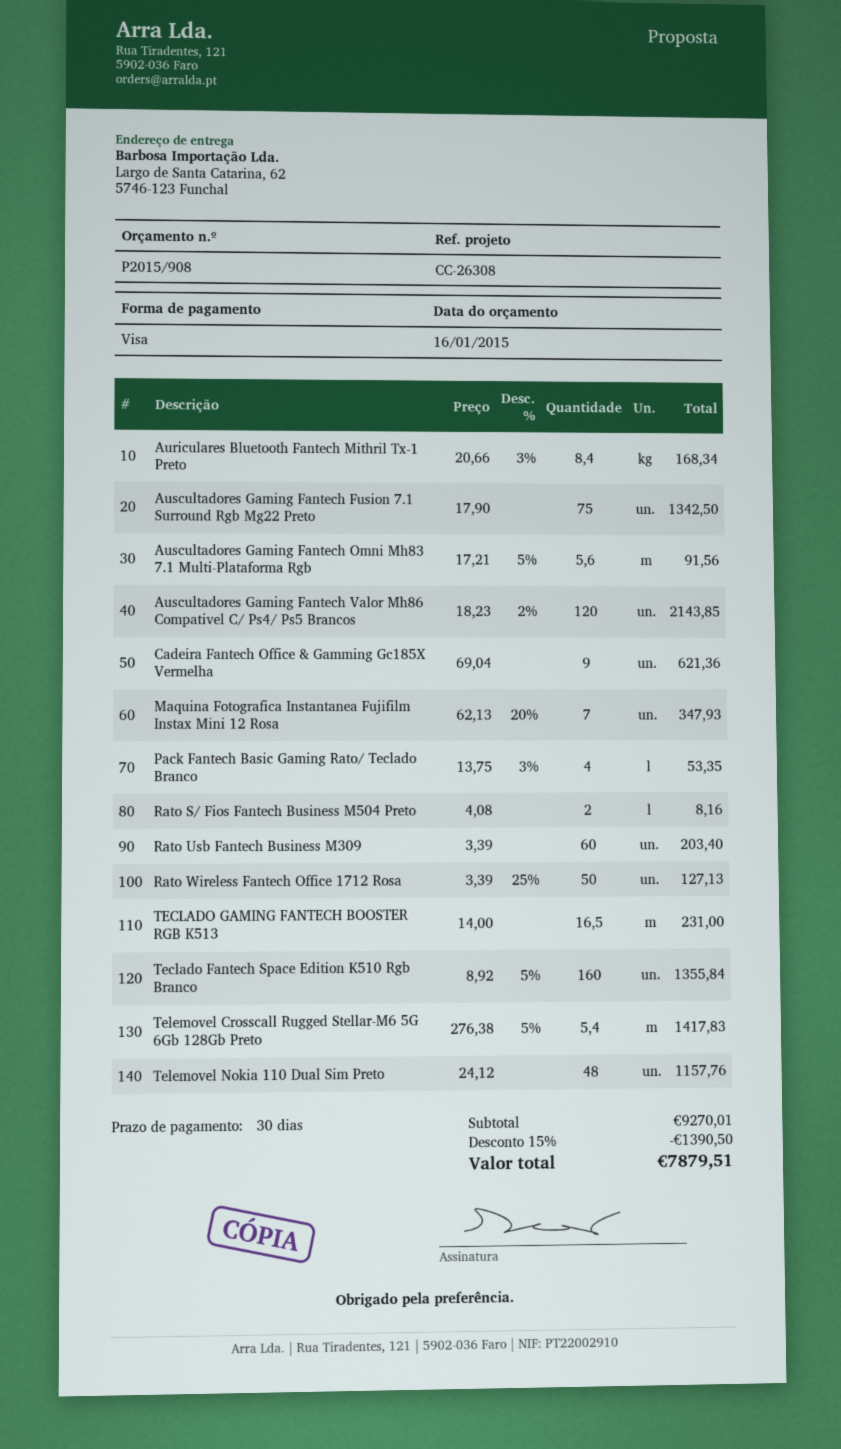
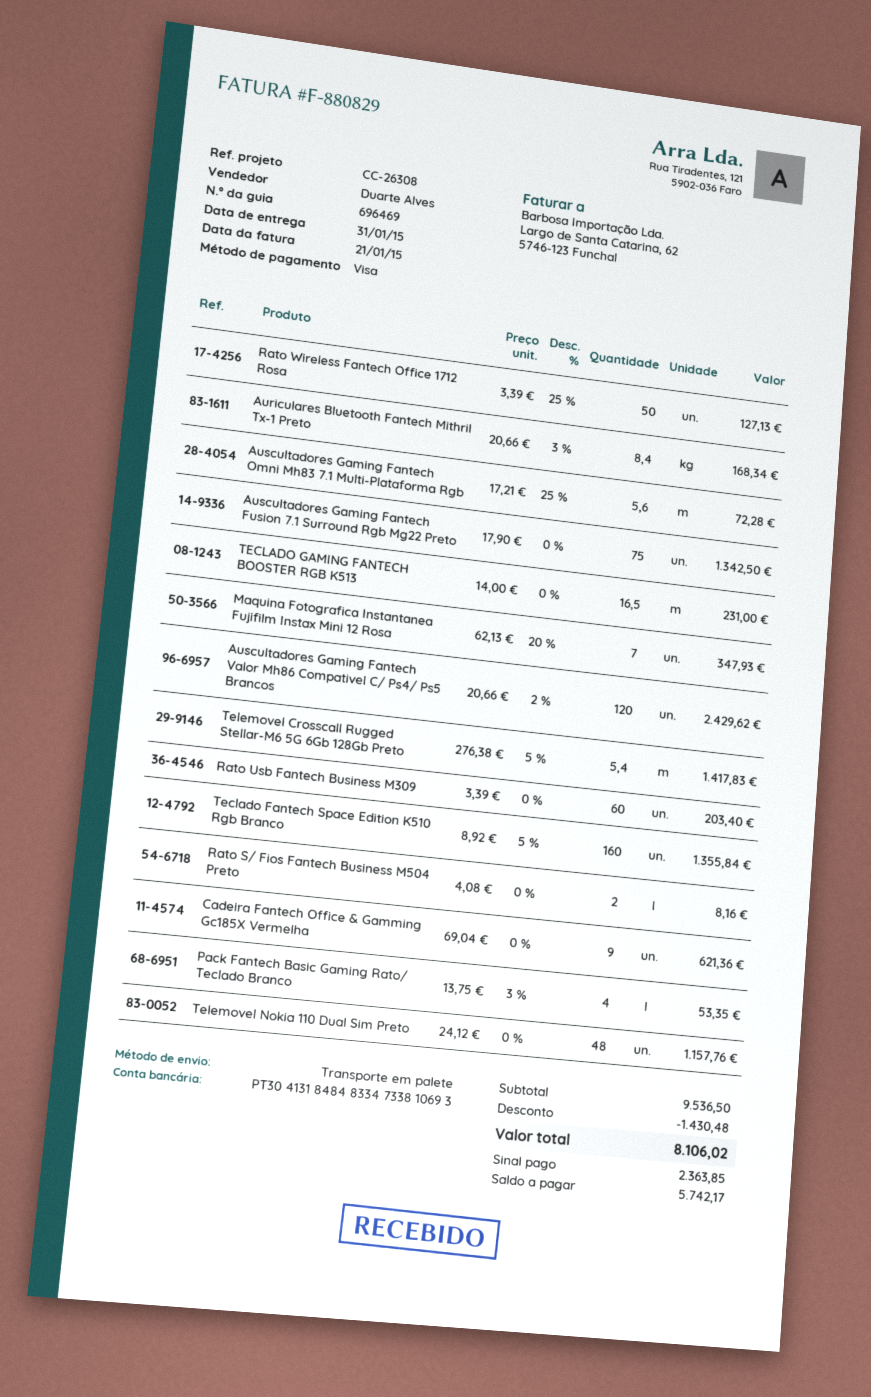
Auscultadores Gaming Fantech Omni Mh83 7.1 Multi-Plataforma Rgb: 5.6 x 17.21 - 5% = 91.56 -> 5.6 x 17.21 - 25% = 72.28
Auscultadores Gaming Fantech Valor Mh86 Compativel C/ Ps4/ Ps5 Brancos: 120 x 18.23 - 2% = 2143.85 -> 120 x 20.66 - 2% = 2429.62
subtotal: 9270.01 -> 9536.50
discount: 1390.50 -> 1430.48
total: 7879.51 -> 8106.02

